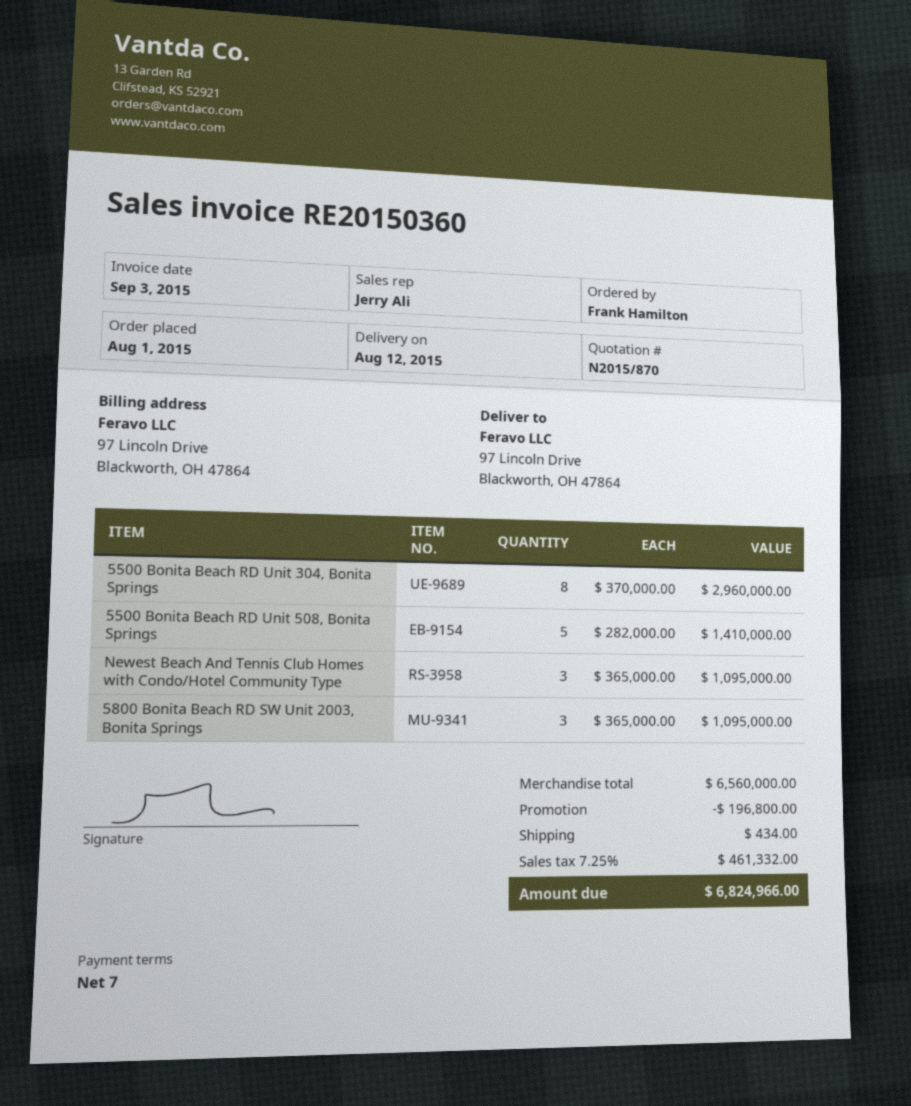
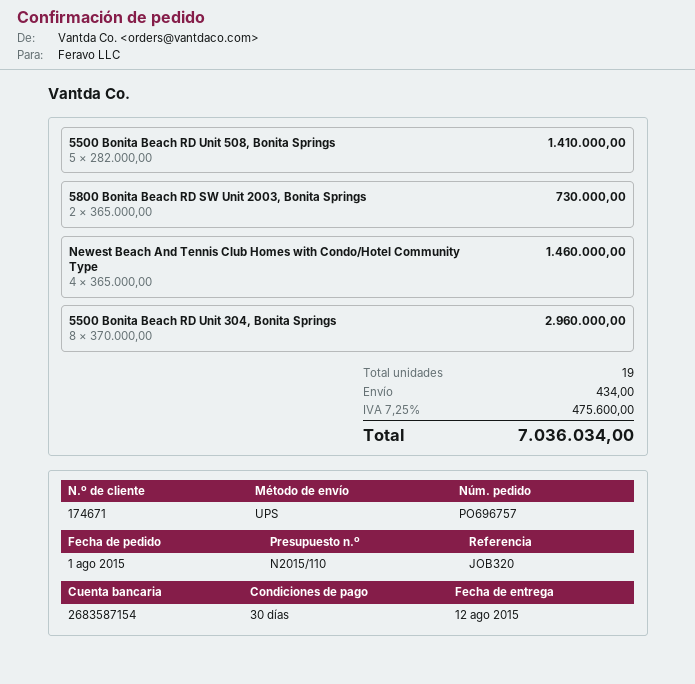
quote number: N2015/870 -> N2015/110
payment terms: 7 days -> 30 days
Newest Beach And Tennis Club Homes with Condo/Hotel Community Type: 3 x 365000.00 = 1095000.00 -> 4 x 365000.00 = 1460000.00
5800 Bonita Beach RD SW Unit 2003, Bonita Springs: 3 x 365000.00 = 1095000.00 -> 2 x 365000.00 = 730000.00
discount: 196800.00 -> none
tax: 7.25% = 461332.00 -> 7.25% = 475600.00
total: 6824966.00 -> 7036034.00

